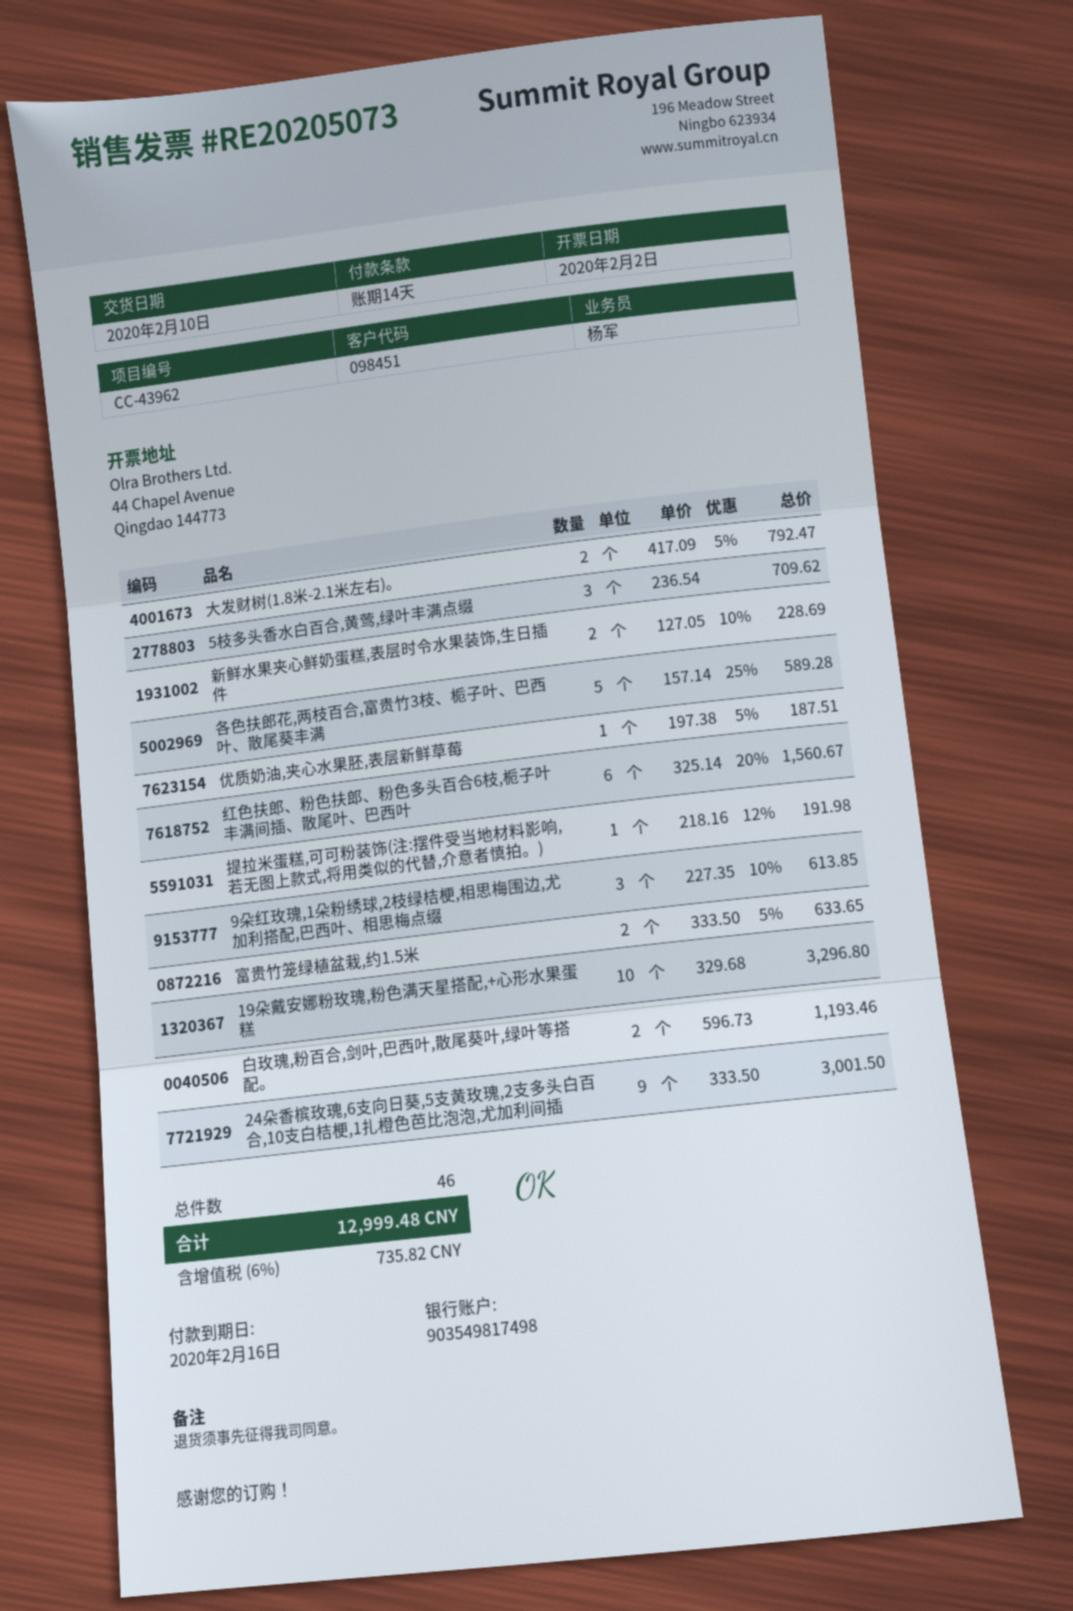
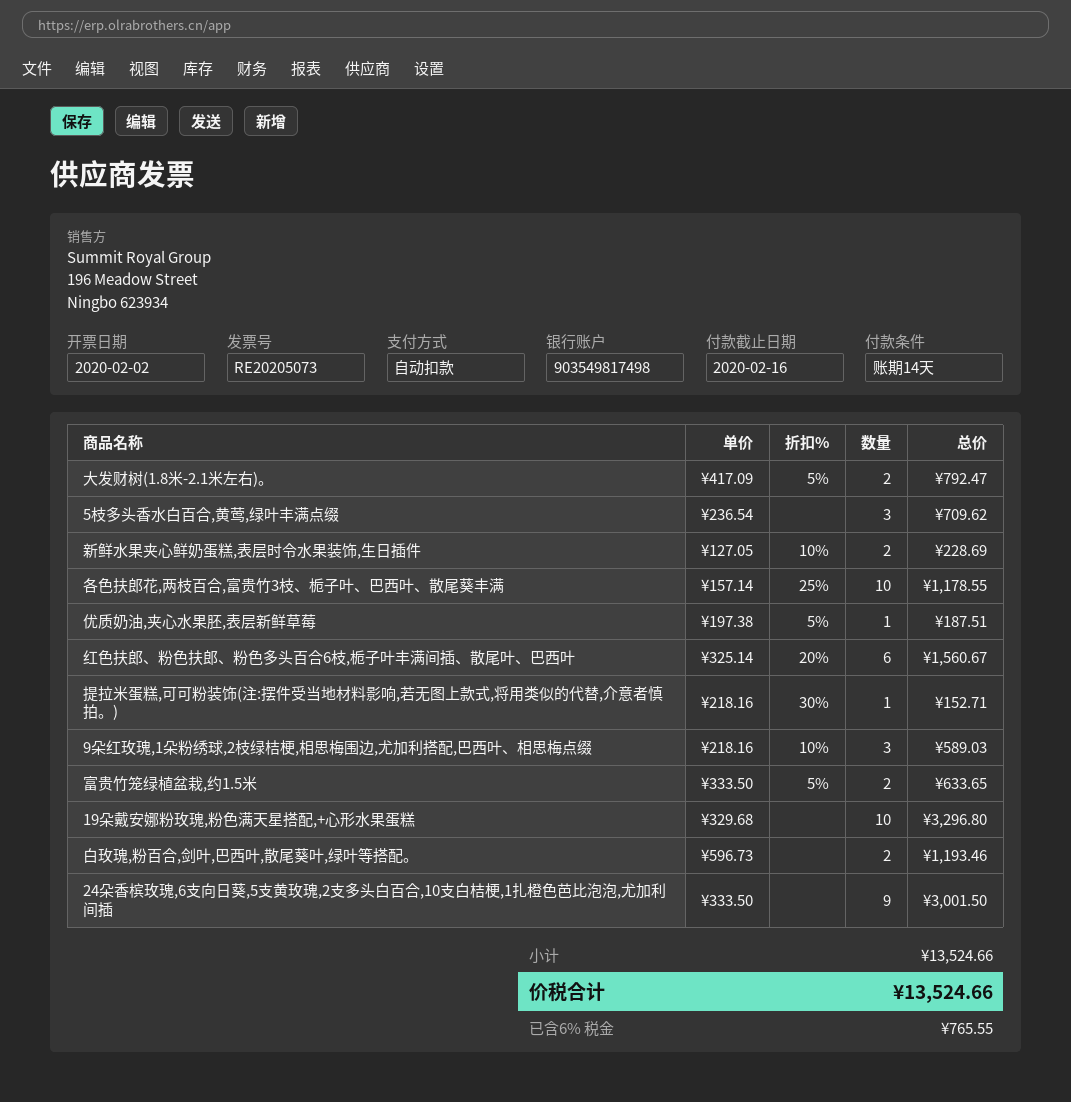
各色扶郎花,两枝百合,富贵竹3枝、栀子叶、巴西叶、散尾葵丰满: 5 x 157.14 - 25% = 589.28 -> 10 x 157.14 - 25% = 1178.55
提拉米蛋糕,可可粉装饰(注:摆件受当地材料影响,若无图上款式,将用类似的代替,介意者慎拍。): 1 x 218.16 - 12% = 191.98 -> 1 x 218.16 - 30% = 152.71
9朵红玫瑰,1朵粉绣球,2枝绿桔梗,相思梅围边,尤加利搭配,巴西叶、相思梅点缀: 3 x 227.35 - 10% = 613.85 -> 3 x 218.16 - 10% = 589.03
tax: 6% = 735.82 -> 6% = 765.55
total: 12999.48 -> 13524.66

